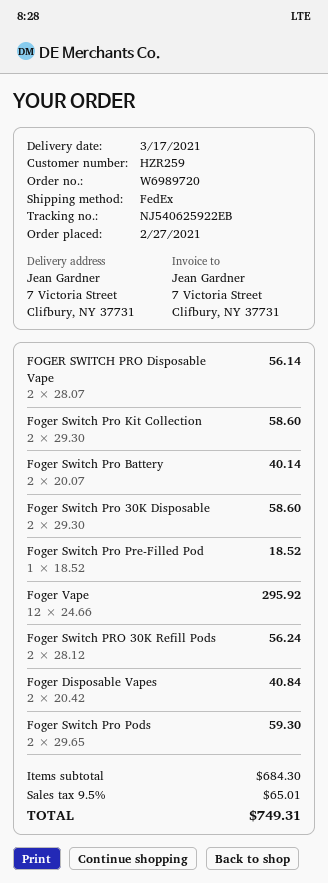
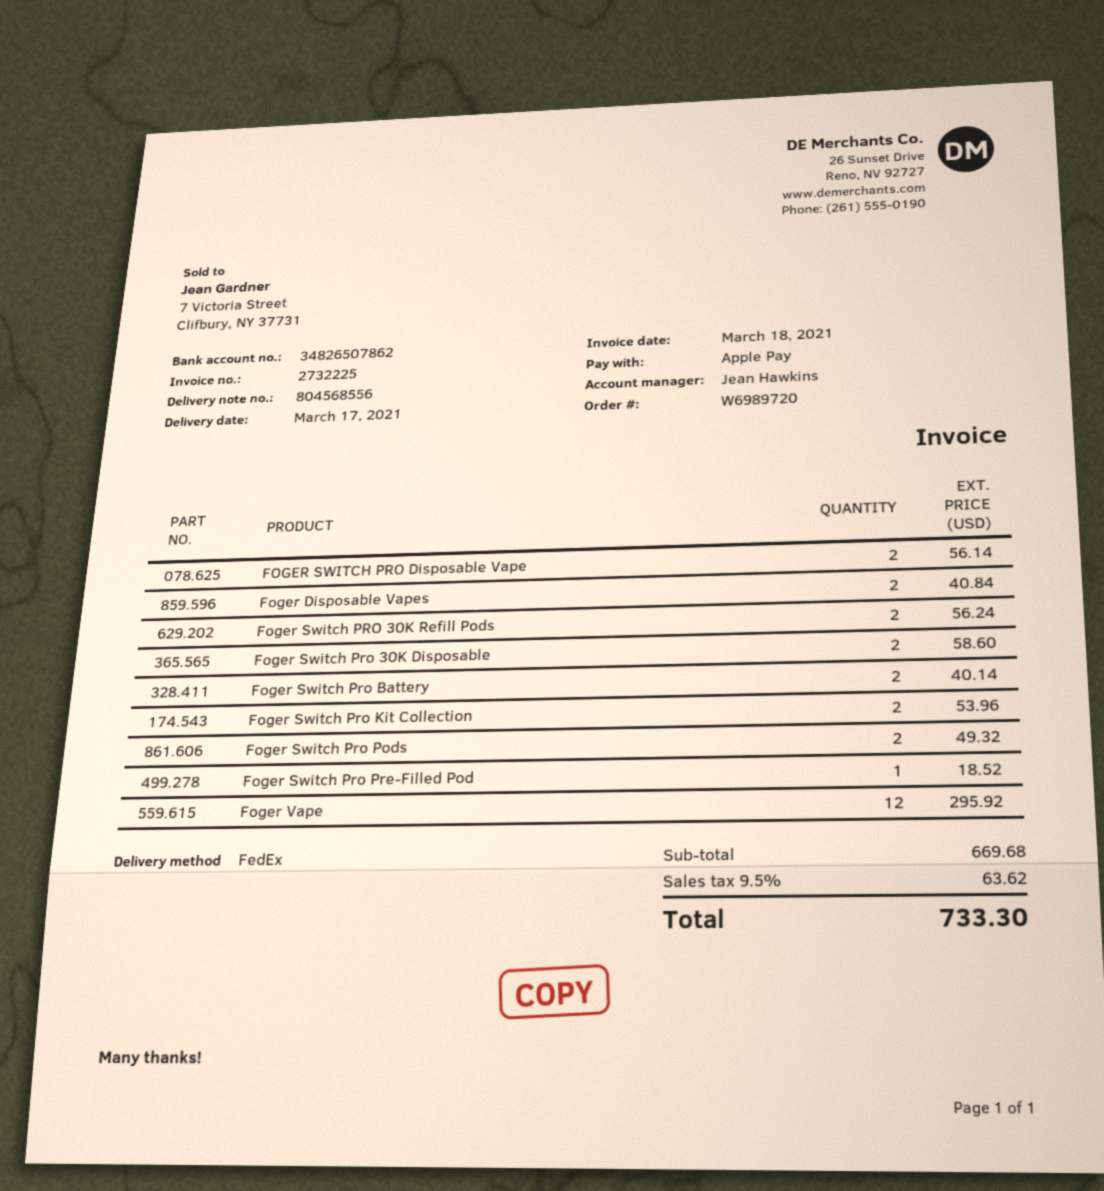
Foger Switch Pro Kit Collection: 2 for 58.60 -> 2 for 53.96
Foger Switch Pro Pods: 2 for 59.30 -> 2 for 49.32
subtotal: 684.30 -> 669.68
tax: 9.5% = 65.01 -> 9.5% = 63.62
total: 749.31 -> 733.30

